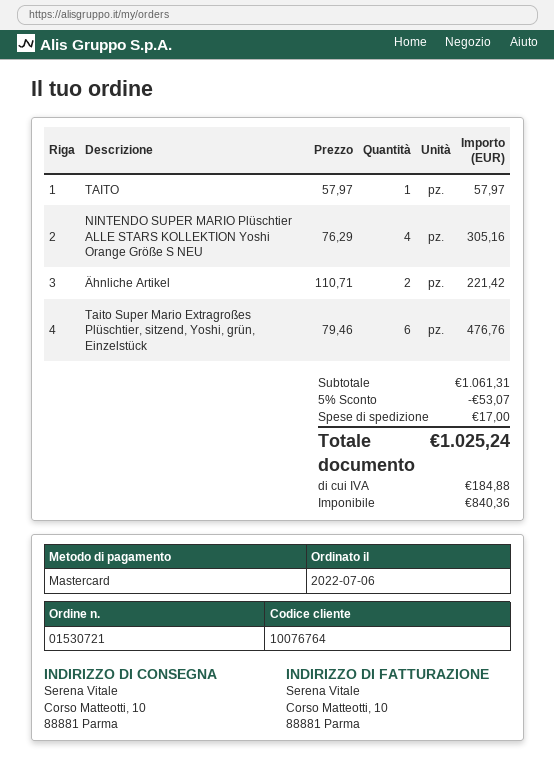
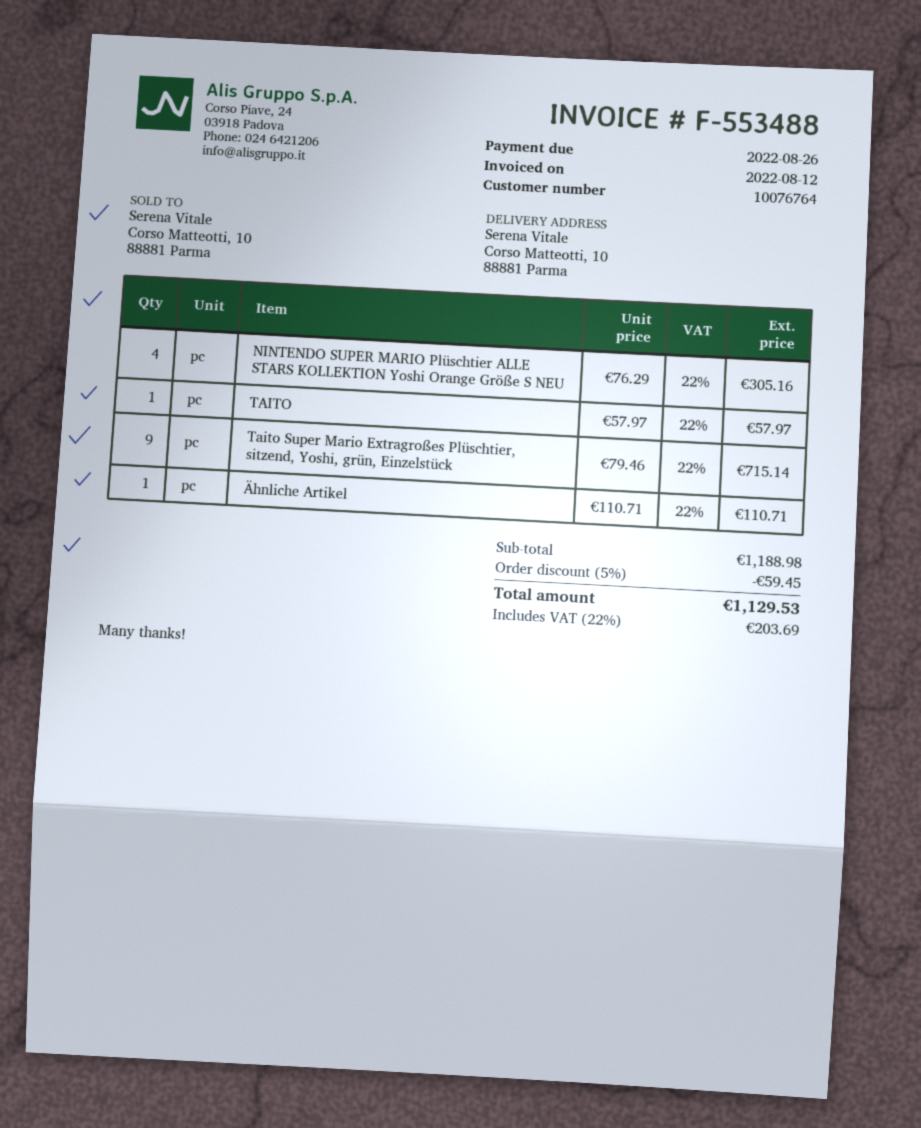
Ähnliche Artikel: 2 x 110.71 = 221.42 -> 1 x 110.71 = 110.71
Taito Super Mario Extragroßes Plüschtier, sitzend, Yoshi, grün, Einzelstück: 6 x 79.46 = 476.76 -> 9 x 79.46 = 715.14
subtotal: 1061.31 -> 1188.98
discount: 5% = 53.07 -> 5% = 59.45
shipping: 17.00 -> none
tax: 184.88 -> 203.69
total: 1025.24 -> 1129.53

